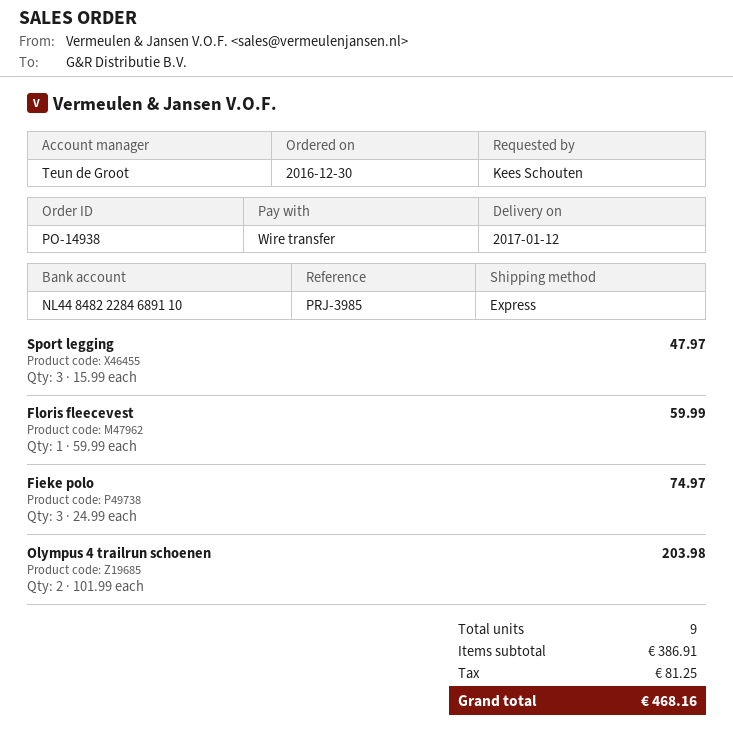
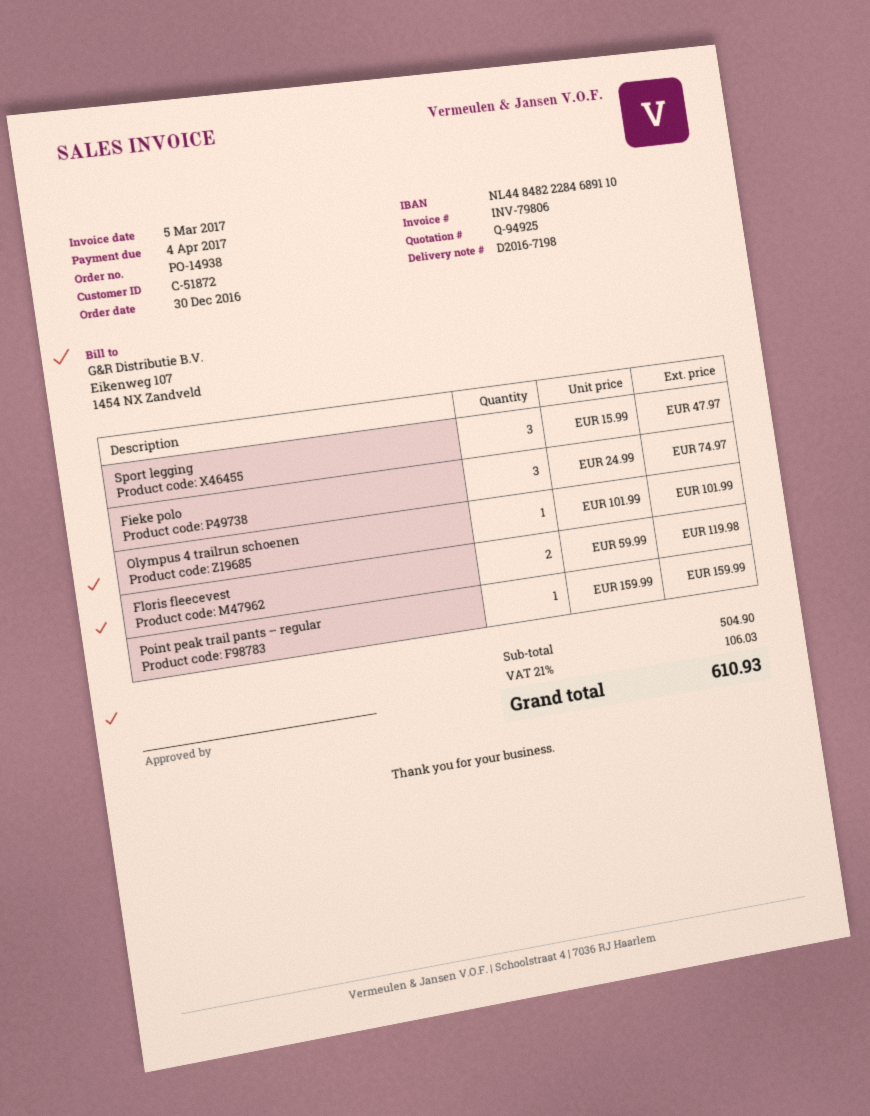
Floris fleecevest: 1 x 59.99 = 59.99 -> 2 x 59.99 = 119.98
Olympus 4 trailrun schoenen: 2 x 101.99 = 203.98 -> 1 x 101.99 = 101.99
Point peak trail pants – regular: none -> 1 x 159.99 = 159.99
subtotal: 386.91 -> 504.90
tax: 81.25 -> 106.03
total: 468.16 -> 610.93

